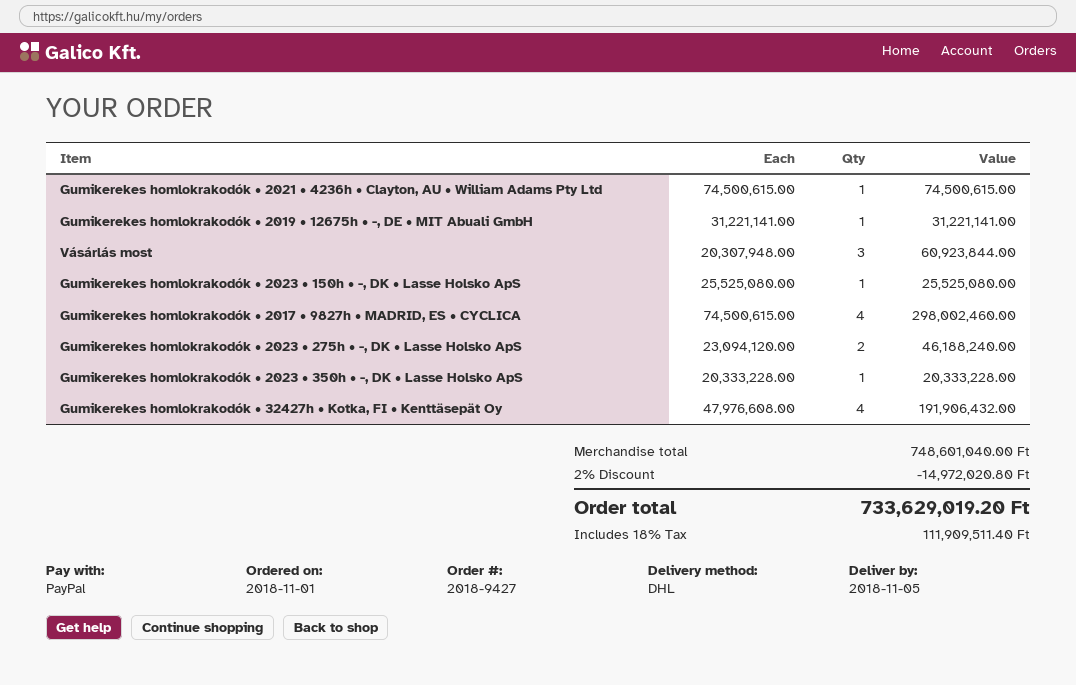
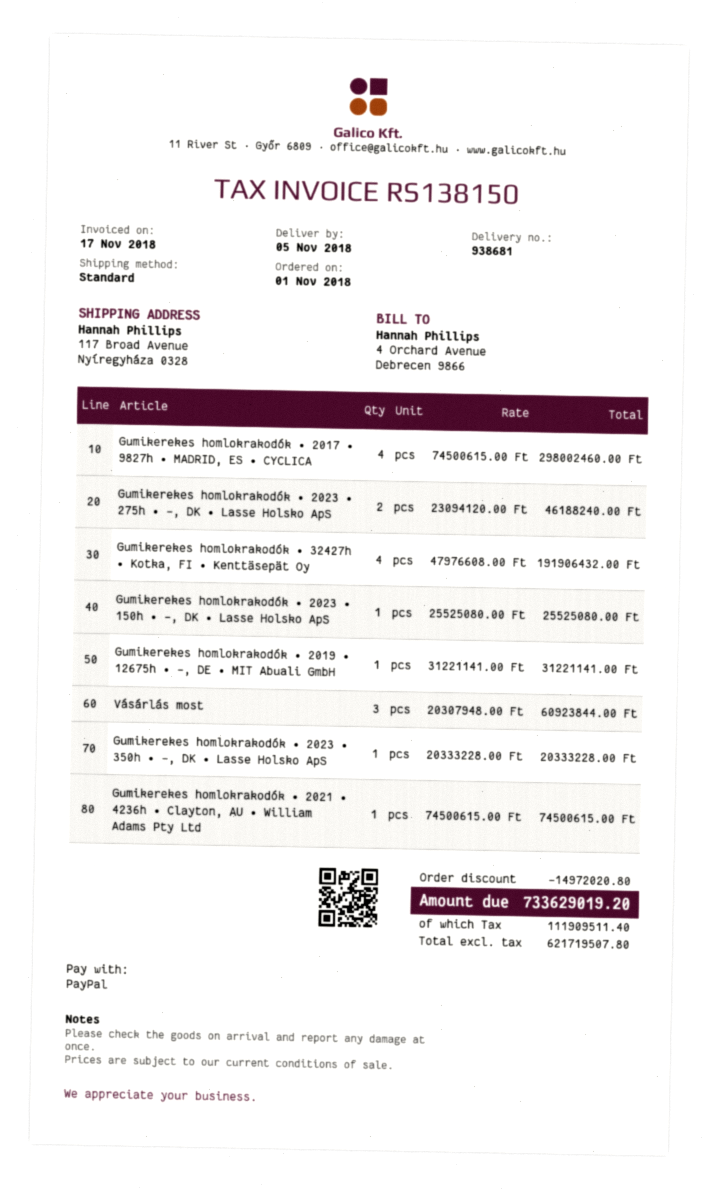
shipping method: DHL -> standard

